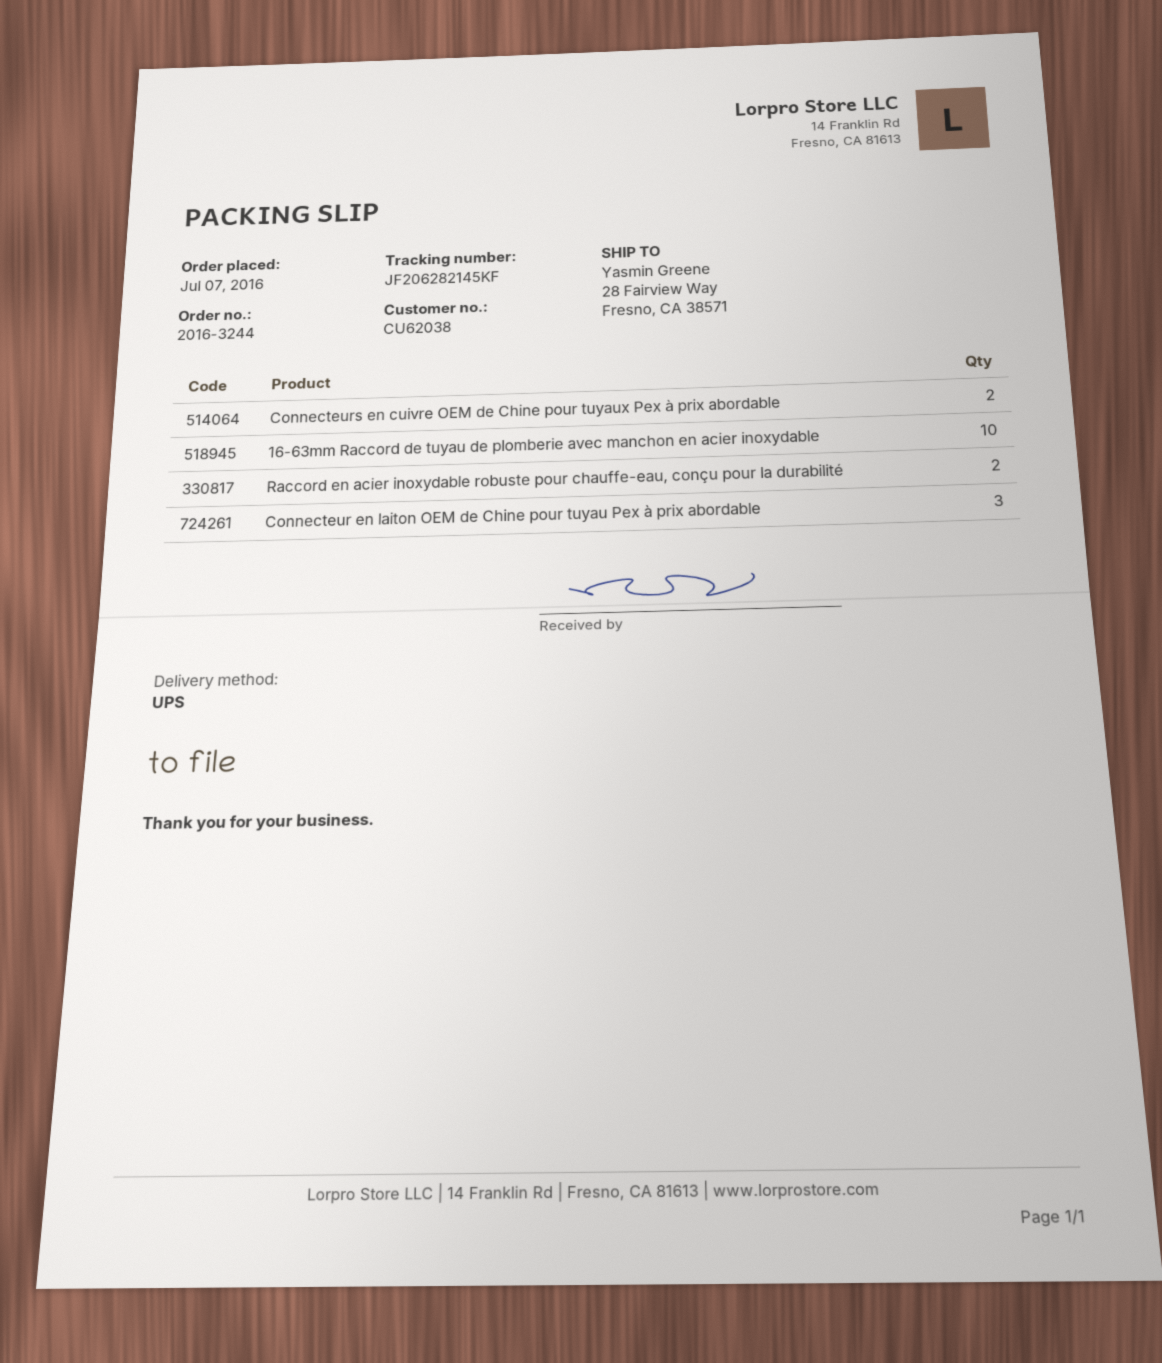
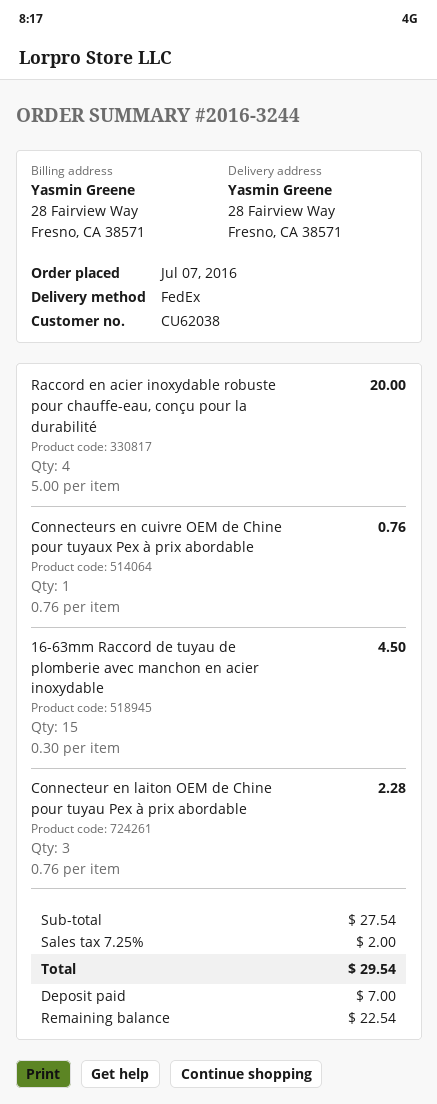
shipping method: UPS -> FedEx
Connecteurs en cuivre OEM de Chine pour tuyaux Pex à prix abordable: 2 -> 1
16-63mm Raccord de tuyau de plomberie avec manchon en acier inoxydable: 10 -> 15
Raccord en acier inoxydable robuste pour chauffe-eau, conçu pour la durabilité: 2 -> 4

